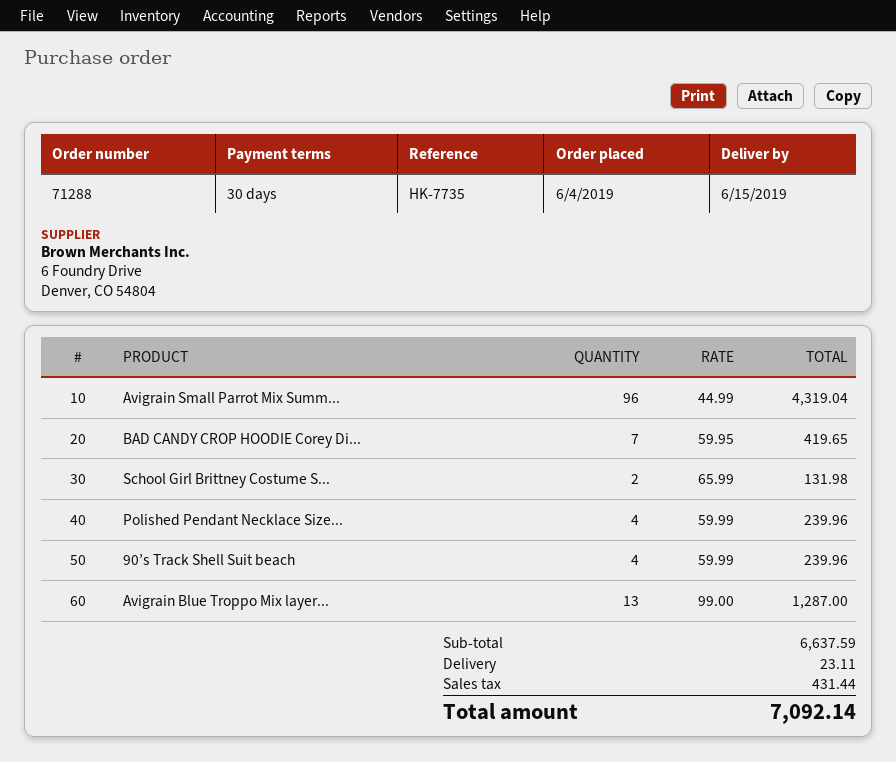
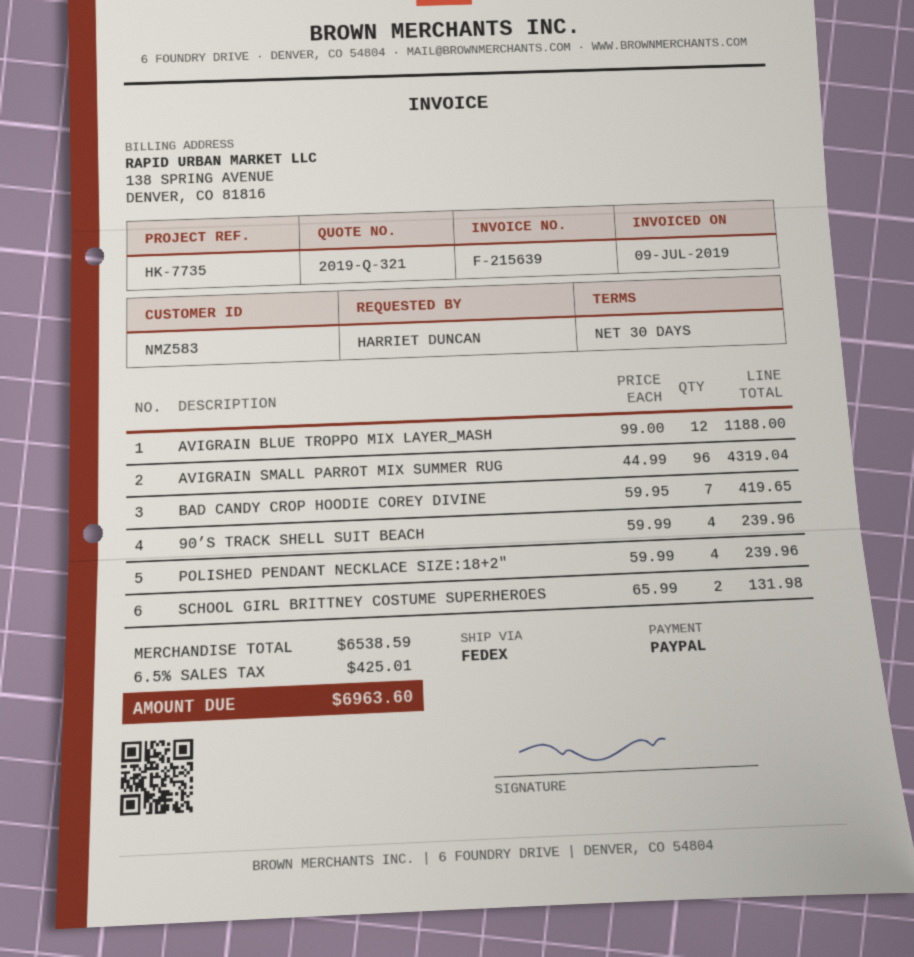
Avigrain Blue Troppo Mix layer...: 13 x 99.00 = 1287.00 -> 12 x 99.00 = 1188.00
subtotal: 6637.59 -> 6538.59
shipping: 23.11 -> none
tax: 431.44 -> 425.01
total: 7092.14 -> 6963.60

